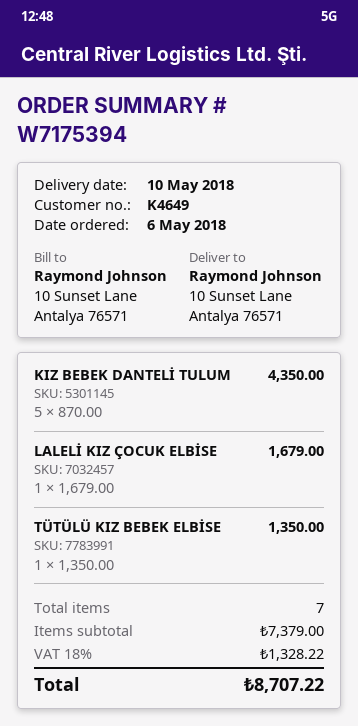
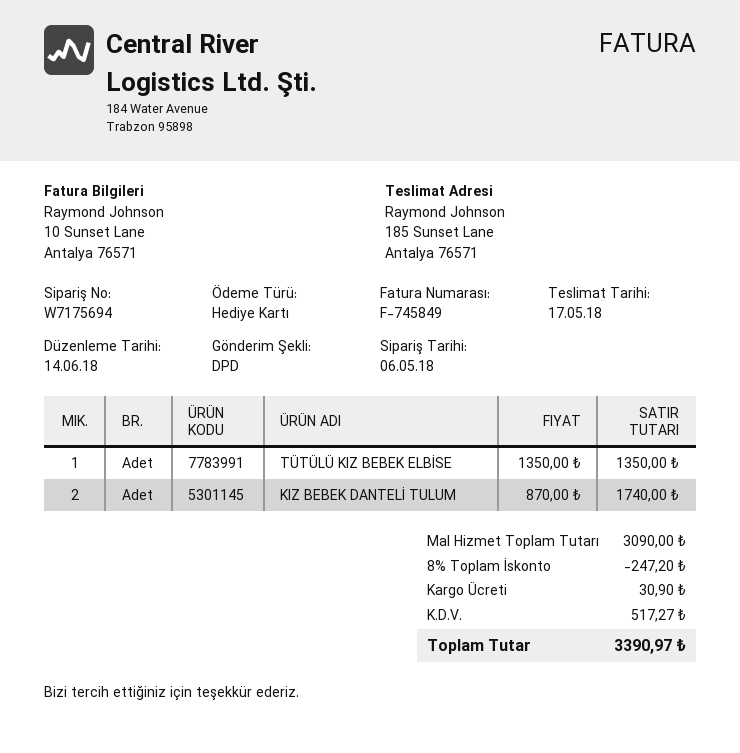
order number: W7175394 -> W7175694
delivery date: 2018-05-10 -> 2018-05-17
ship to: 10 Sunset Lane, Antalya 76571 -> 185 Sunset Lane, Antalya 76571
KIZ BEBEK DANTELİ TULUM: 5 x 870.00 = 4350.00 -> 2 x 870.00 = 1740.00
LALELİ KIZ ÇOCUK ELBİSE: 1 x 1679.00 = 1679.00 -> none
subtotal: 7379.00 -> 3090.00
discount: none -> 8% = 247.20
shipping: none -> 30.90
tax: 1328.22 -> 517.27
total: 8707.22 -> 3390.97

